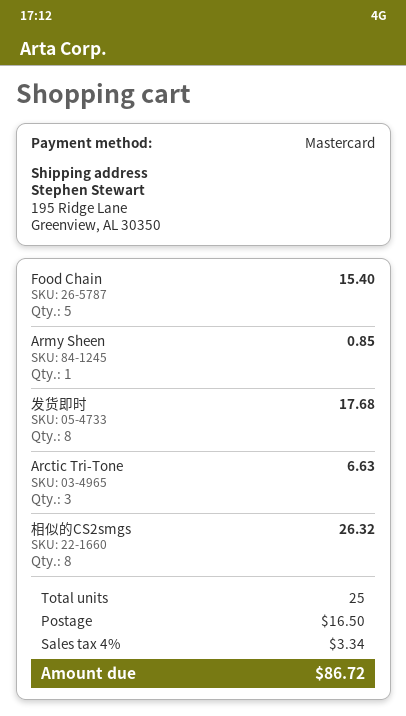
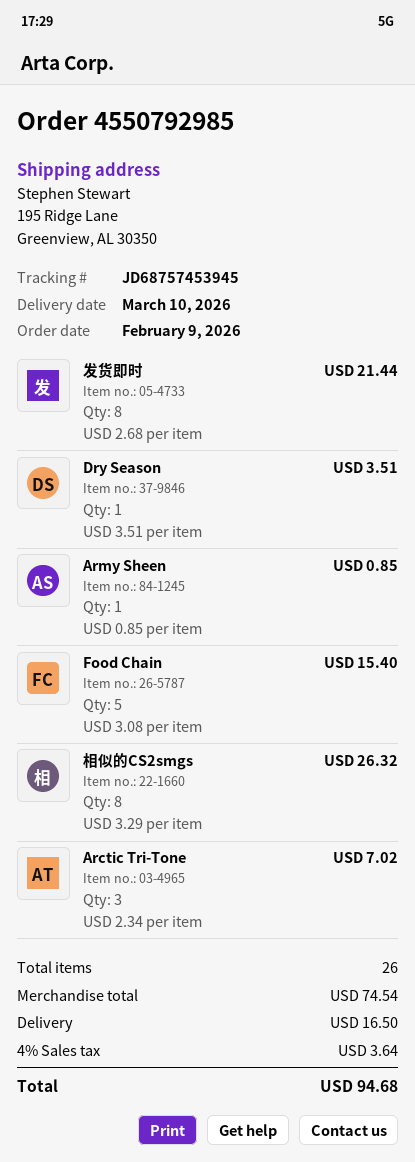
发货即时: 8 for 17.68 -> 8 for 21.44
Arctic Tri-Tone: 3 for 6.63 -> 3 for 7.02
Dry Season: none -> 1 for 3.51
total quantity: 25 -> 26
tax: 4% = 3.34 -> 4% = 3.64
total: 86.72 -> 94.68

